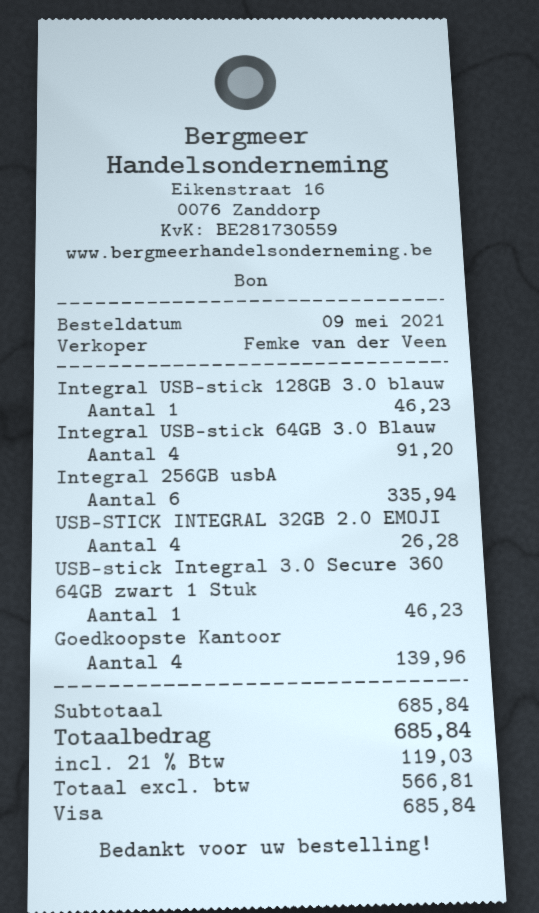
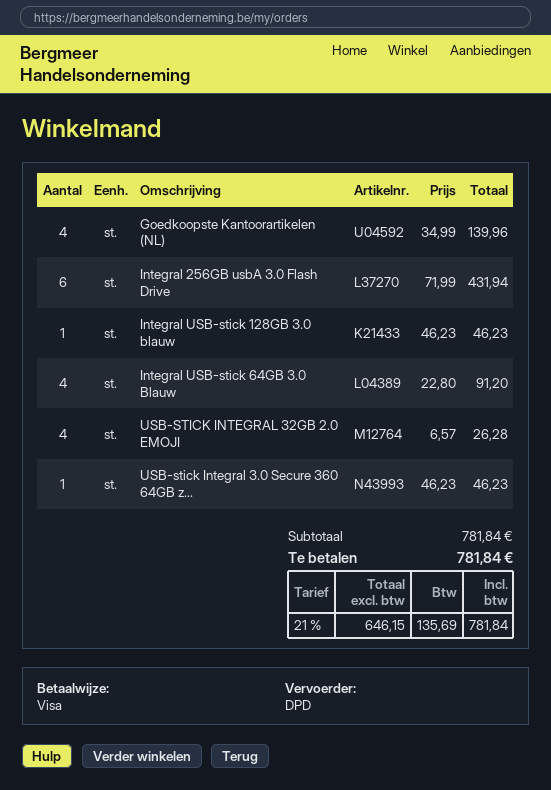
Integral 256GB usbA: 6 for 335.94 -> 6 for 431.94
subtotal: 685.84 -> 781.84
net: 566.81 -> 646.15
tax: 21% = 119.03 -> 21% = 135.69
total: 685.84 -> 781.84

